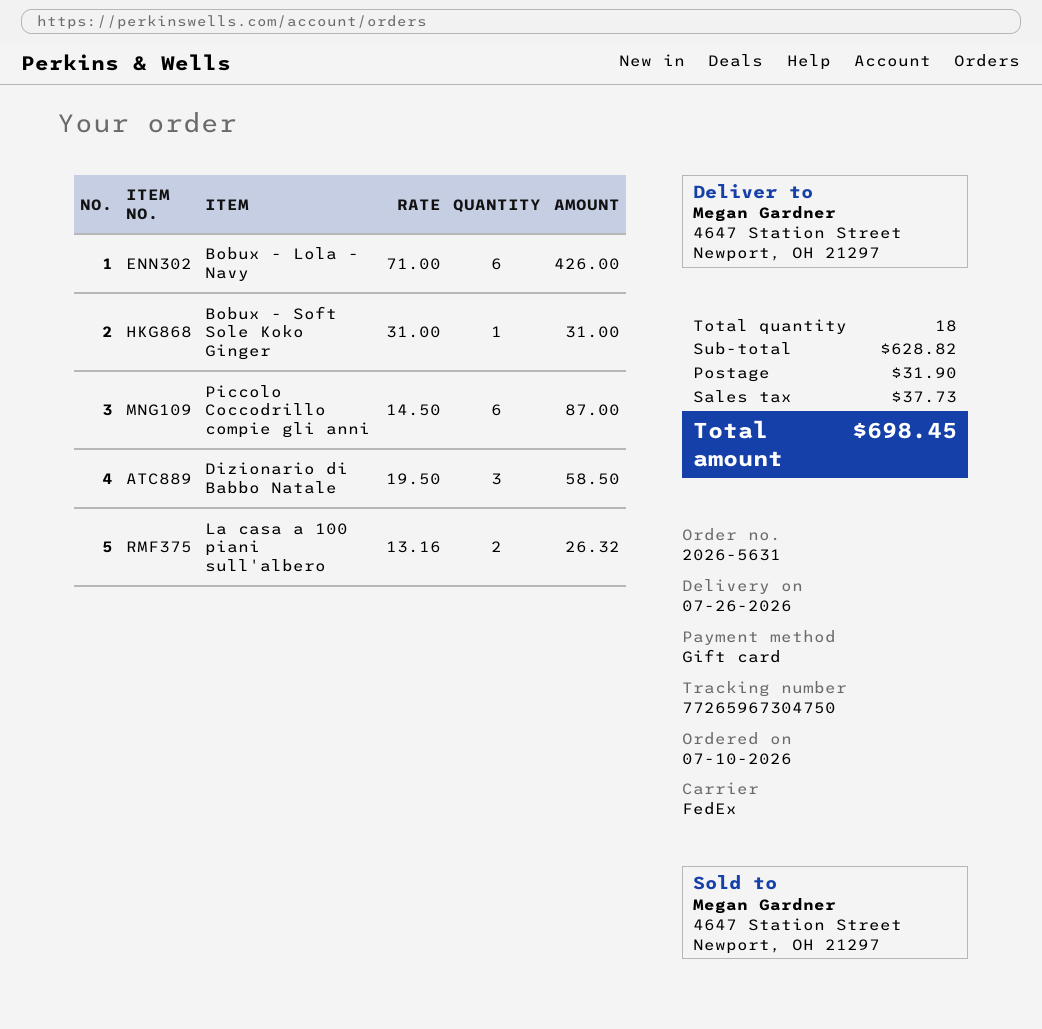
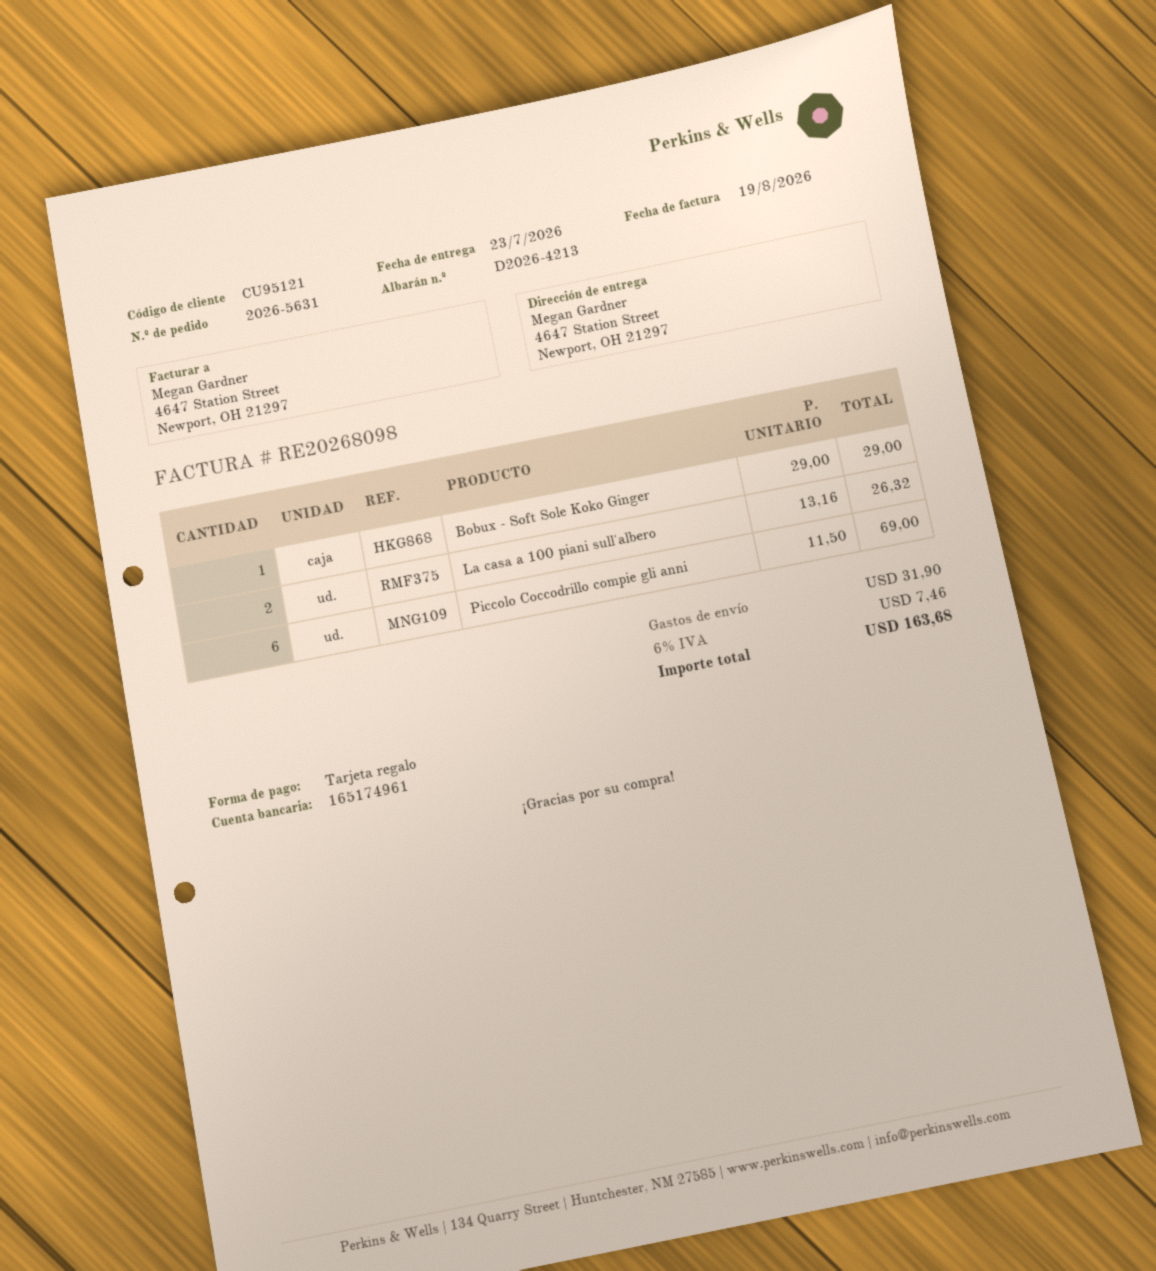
delivery date: 2026-07-26 -> 2026-07-23
Bobux - Lola - Navy: 6 x 71.00 = 426.00 -> none
Bobux - Soft Sole Koko Ginger: 1 x 31.00 = 31.00 -> 1 x 29.00 = 29.00
Piccolo Coccodrillo compie gli anni: 6 x 14.50 = 87.00 -> 6 x 11.50 = 69.00
Dizionario di Babbo Natale: 3 x 19.50 = 58.50 -> none
tax: 37.73 -> 7.46
total: 698.45 -> 163.68

